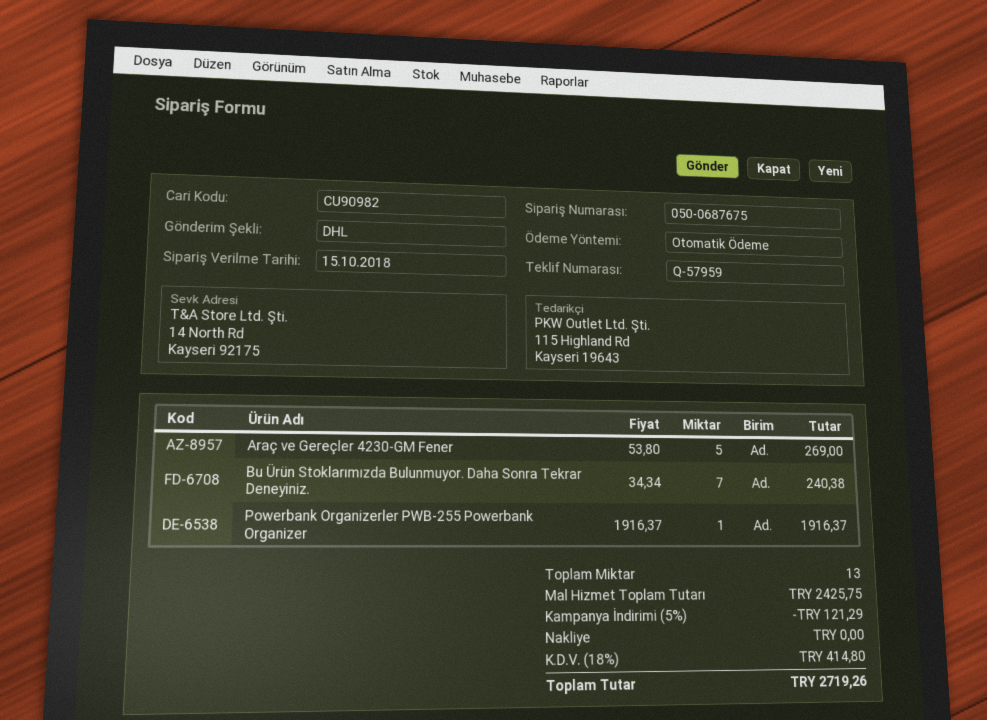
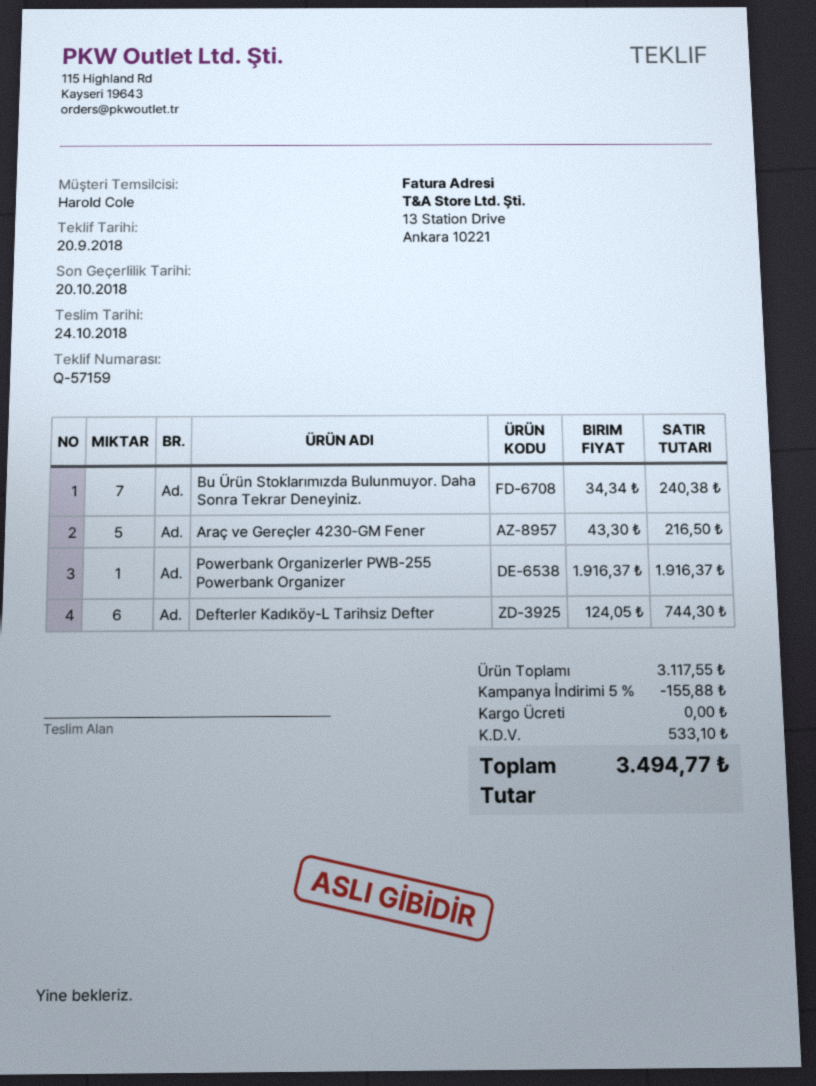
quote number: Q-57959 -> Q-57159
Araç ve Gereçler 4230-GM Fener: 5 x 53.80 = 269.00 -> 5 x 43.30 = 216.50
Defterler Kadıköy-L Tarihsiz Defter: none -> 6 x 124.05 = 744.30
subtotal: 2425.75 -> 3117.55
discount: 5% = 121.29 -> 5% = 155.88
tax: 414.80 -> 533.10
total: 2719.26 -> 3494.77

